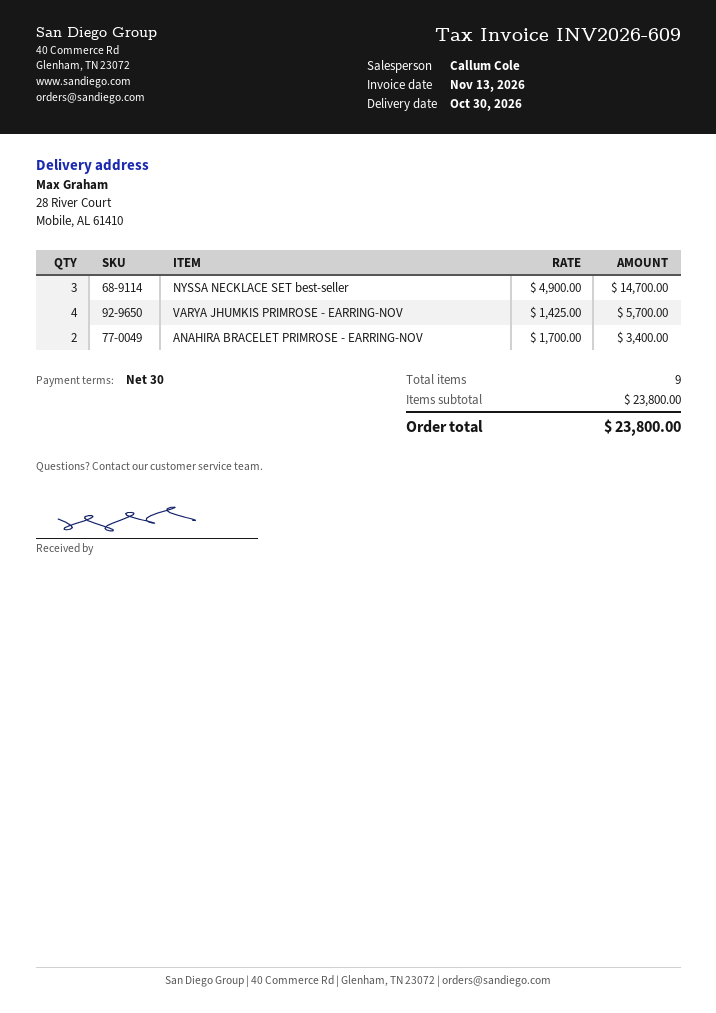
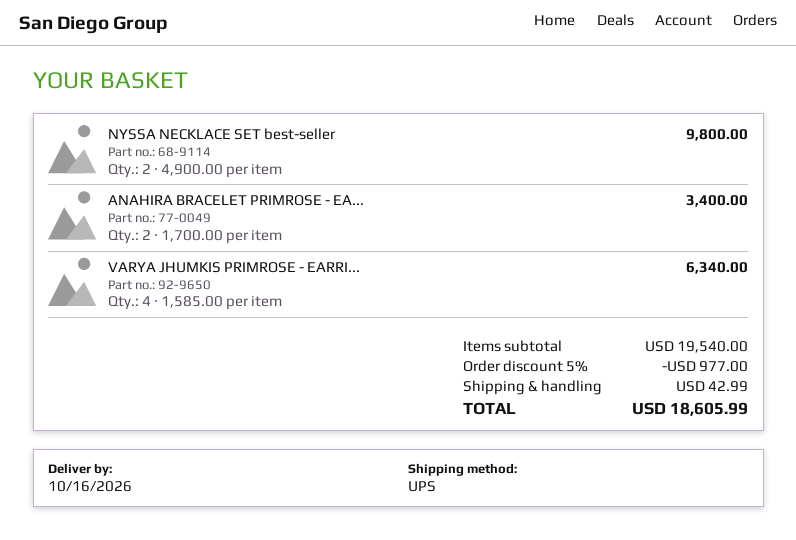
delivery date: 2026-10-30 -> 2026-10-16
NYSSA NECKLACE SET best-seller: 3 x 4900.00 = 14700.00 -> 2 x 4900.00 = 9800.00
VARYA JHUMKIS PRIMROSE - EARRING-NOV: 4 x 1425.00 = 5700.00 -> 4 x 1585.00 = 6340.00
subtotal: 23800.00 -> 19540.00
discount: none -> 5% = 977.00
shipping: none -> 42.99
total: 23800.00 -> 18605.99

